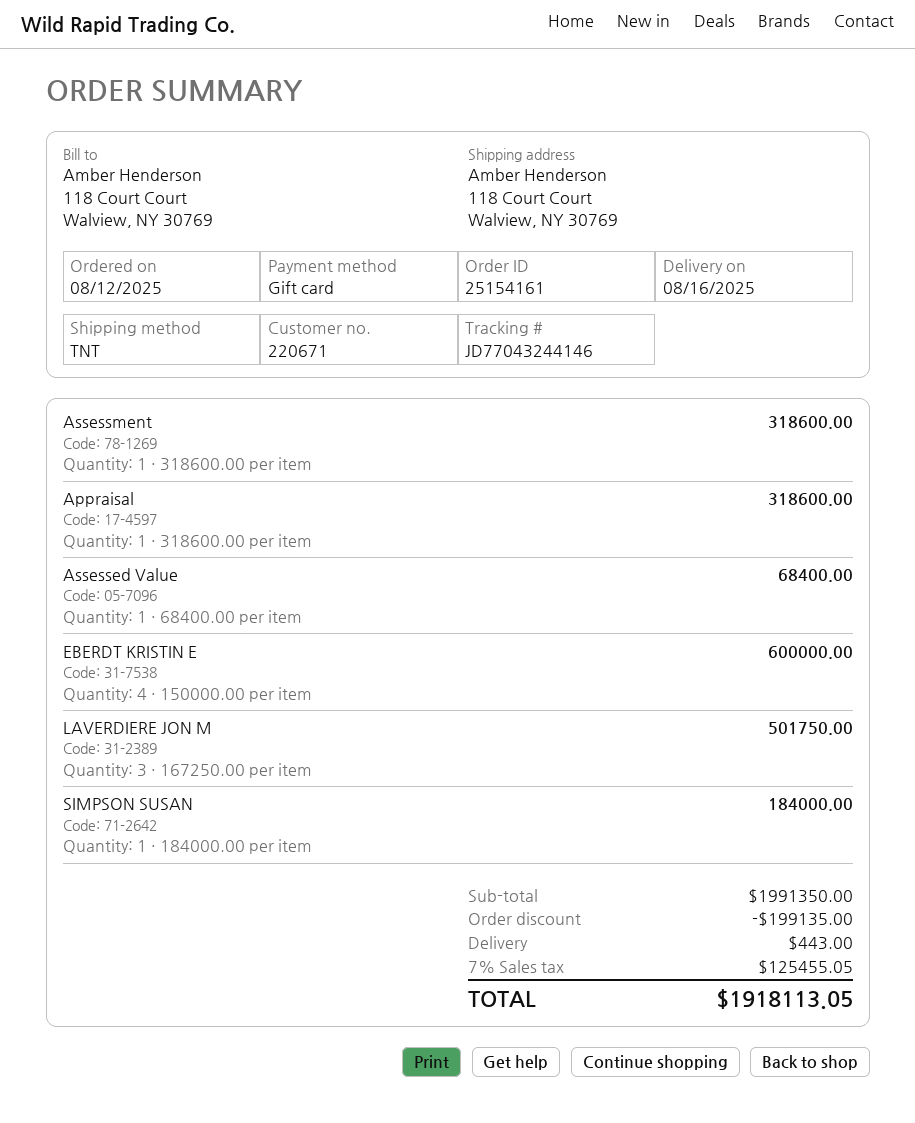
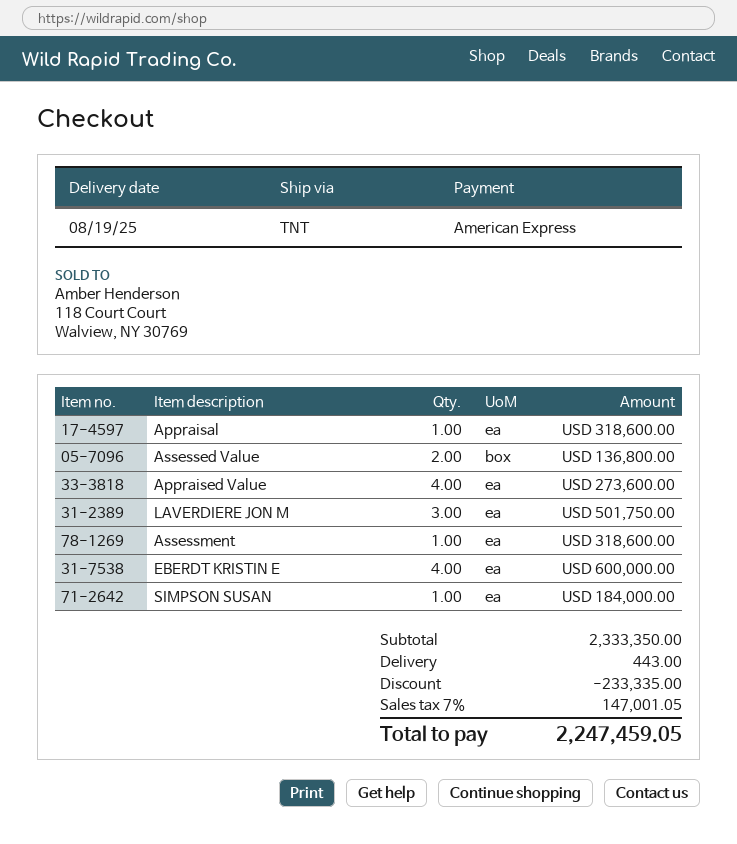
delivery date: 2025-08-16 -> 2025-08-19
payment method: gift card -> American Express
Assessed Value: 1 for 68400.00 -> 2 for 136800.00
Appraised Value: none -> 4 for 273600.00
subtotal: 1991350.00 -> 2333350.00
discount: 199135.00 -> 233335.00
tax: 7% = 125455.05 -> 7% = 147001.05
total: 1918113.05 -> 2247459.05

